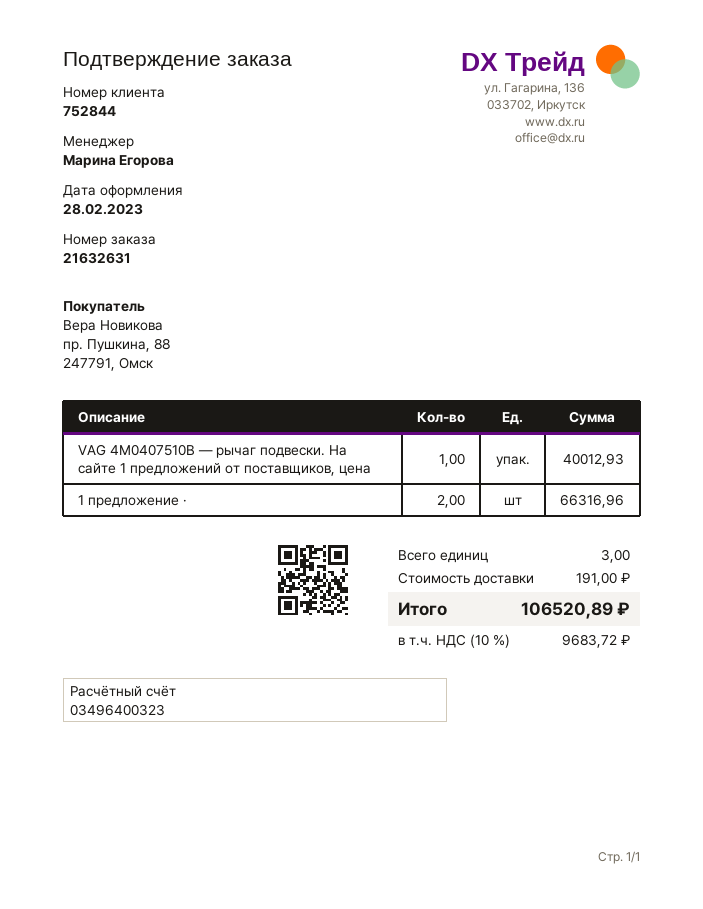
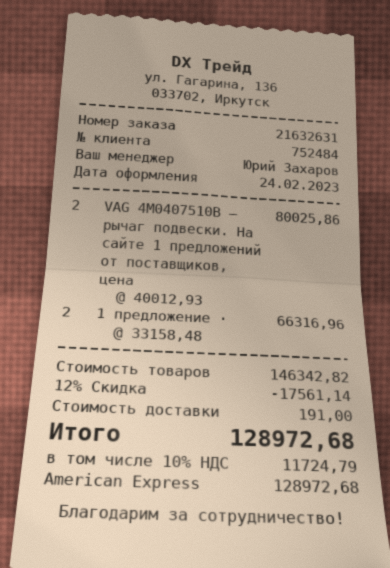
order date: 2023-02-28 -> 2023-02-24
customer number: 752844 -> 752484
sales rep: Марина Егорова -> Юрий Захаров
VAG 4M0407510B — рычаг подвески. На сайте 1 предложений от поставщиков, цена: 1 for 40012.93 -> 2 for 80025.86
discount: none -> 12% = 17561.14
tax: 10% = 9683.72 -> 10% = 11724.79
total: 106520.89 -> 128972.68

